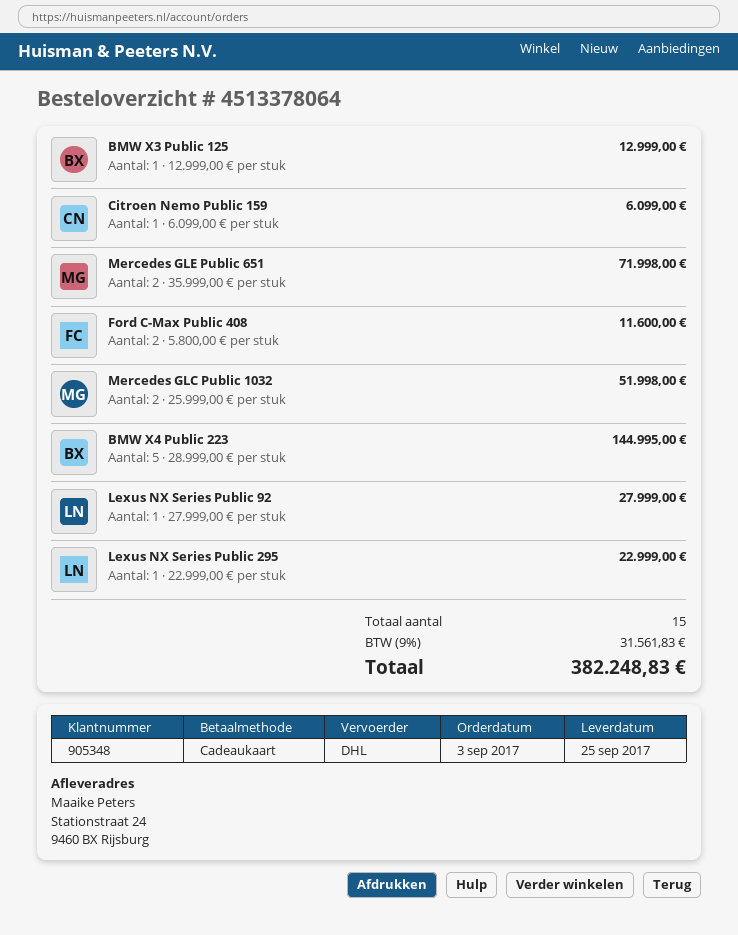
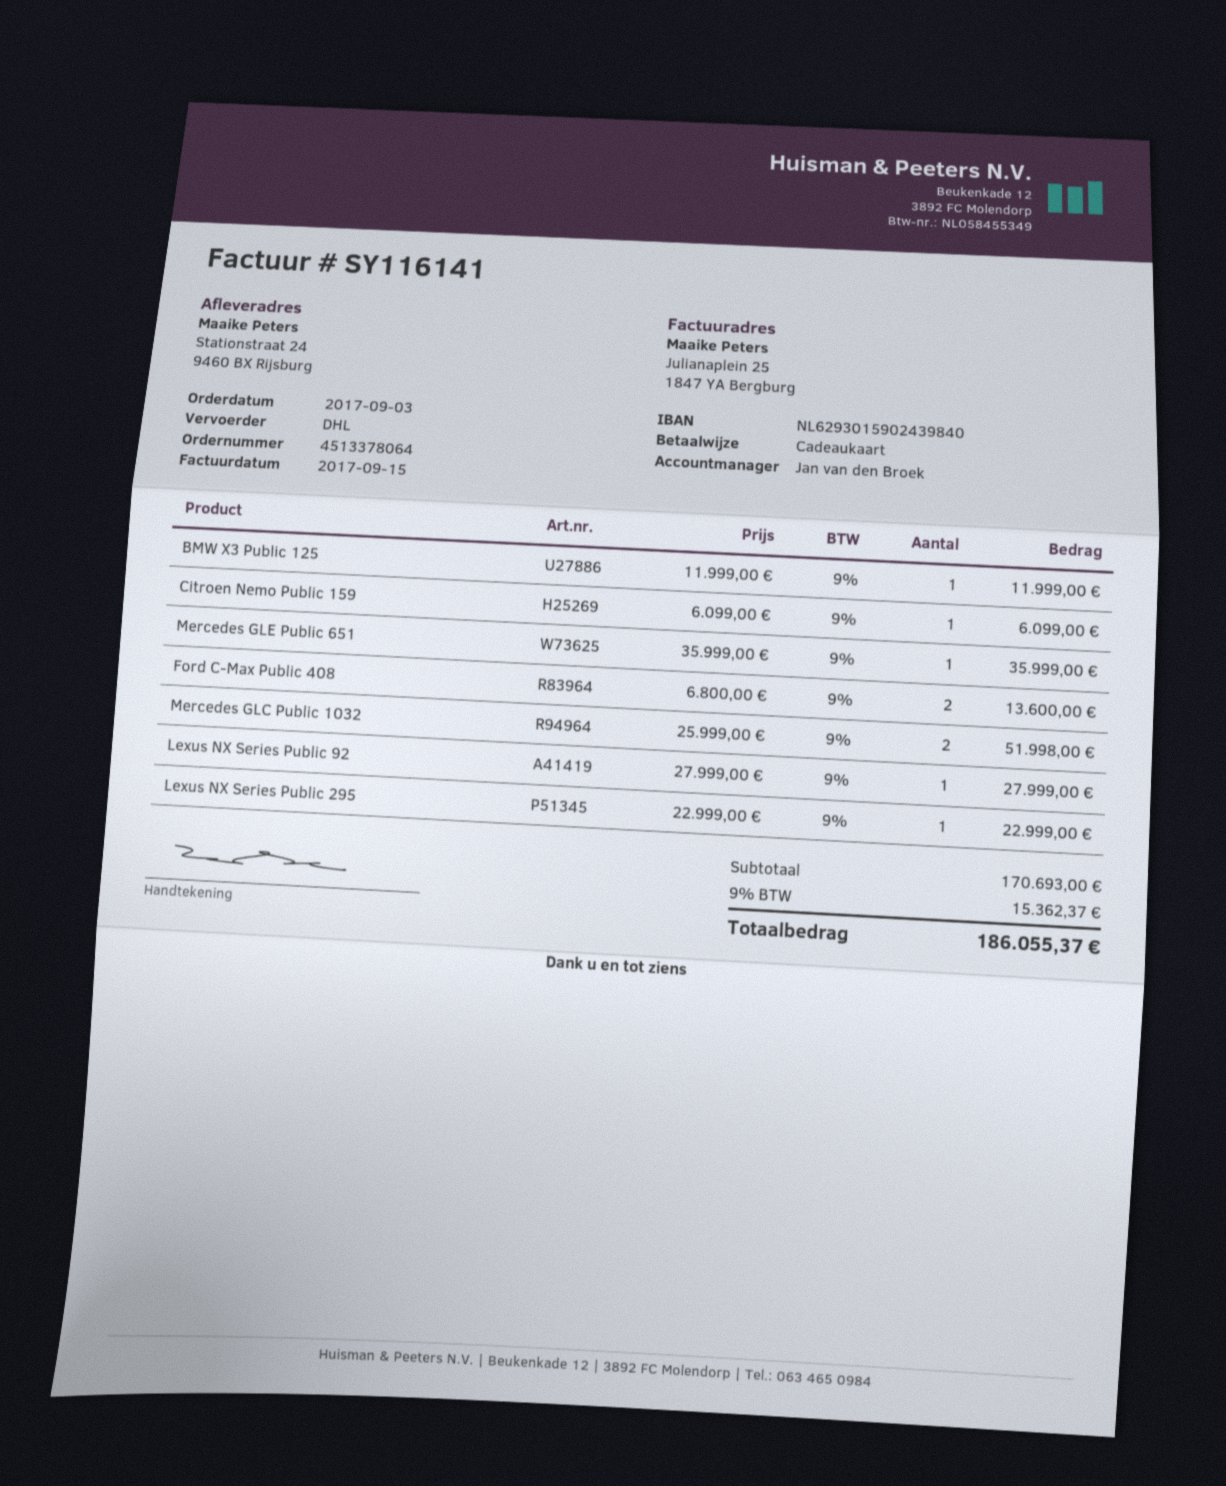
BMW X3 Public 125: 1 x 12999.00 = 12999.00 -> 1 x 11999.00 = 11999.00
Mercedes GLE Public 651: 2 x 35999.00 = 71998.00 -> 1 x 35999.00 = 35999.00
Ford C-Max Public 408: 2 x 5800.00 = 11600.00 -> 2 x 6800.00 = 13600.00
BMW X4 Public 223: 5 x 28999.00 = 144995.00 -> none
tax: 9% = 31561.83 -> 9% = 15362.37
total: 382248.83 -> 186055.37

